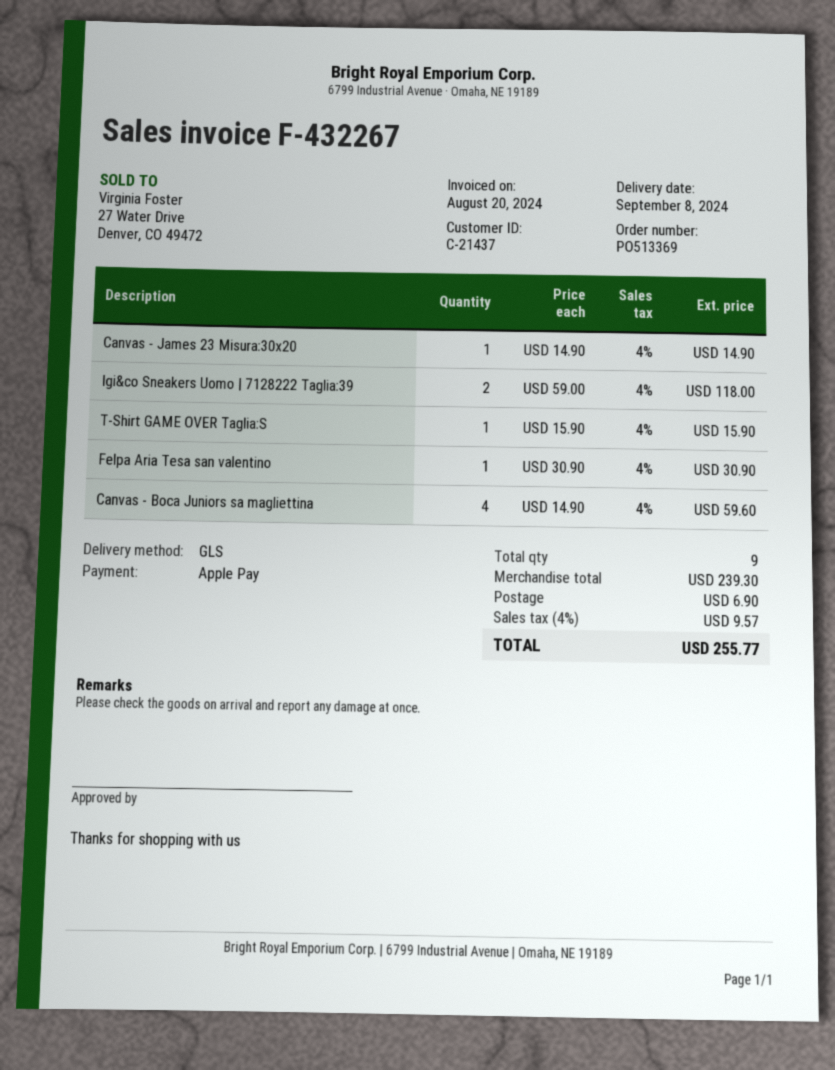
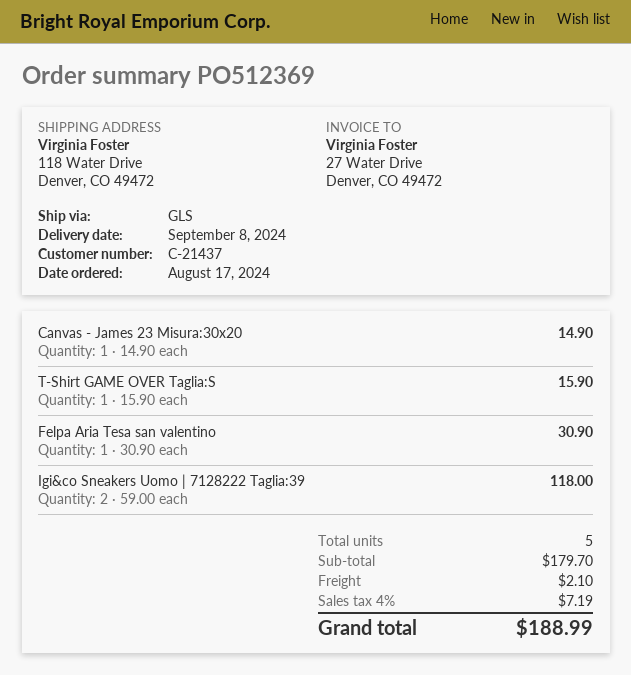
order number: PO513369 -> PO512369
Canvas - Boca Juniors sa magliettina: 4 x 14.90 = 59.60 -> none
total quantity: 9 -> 5
subtotal: 239.30 -> 179.70
shipping: 6.90 -> 2.10
tax: 4% = 9.57 -> 4% = 7.19
total: 255.77 -> 188.99

